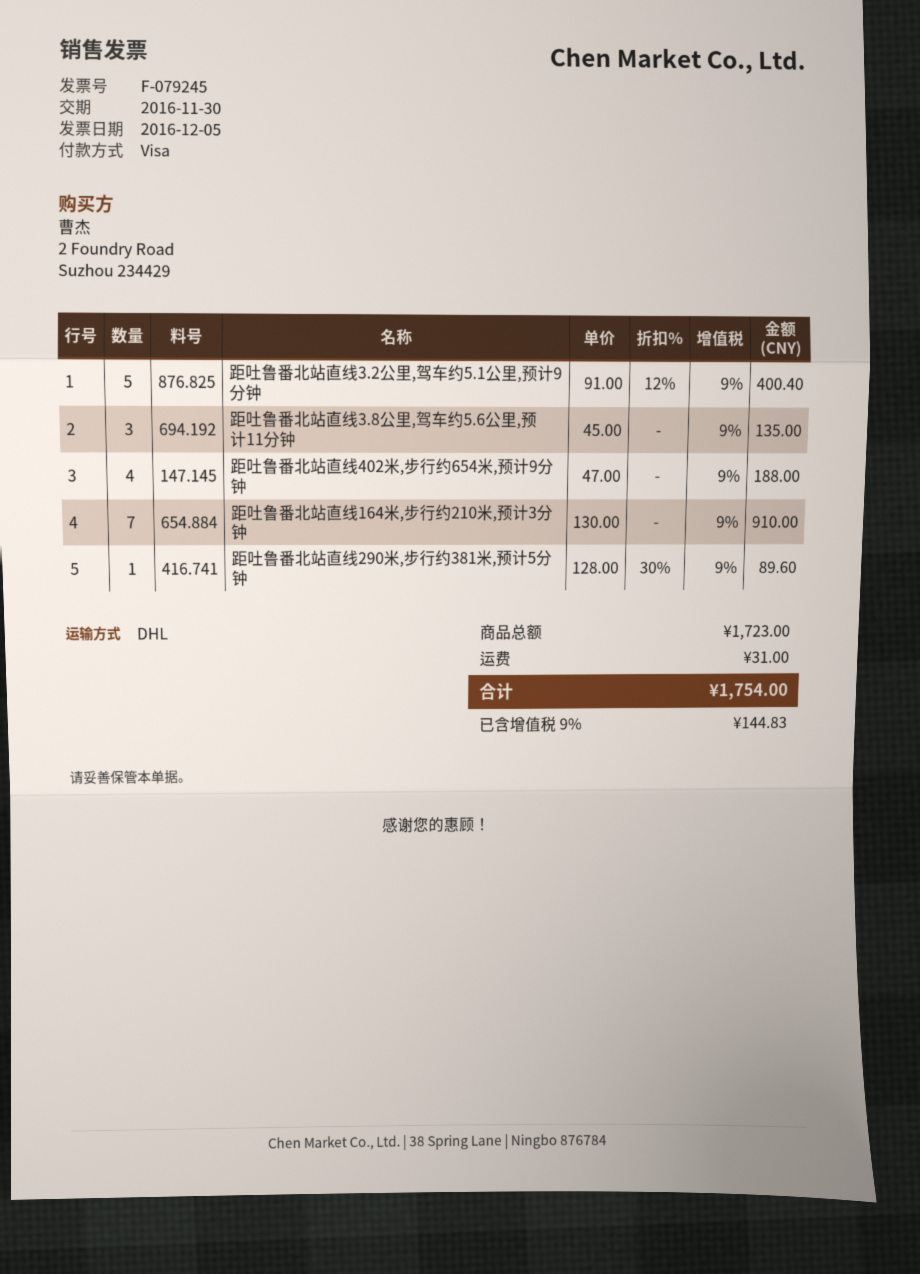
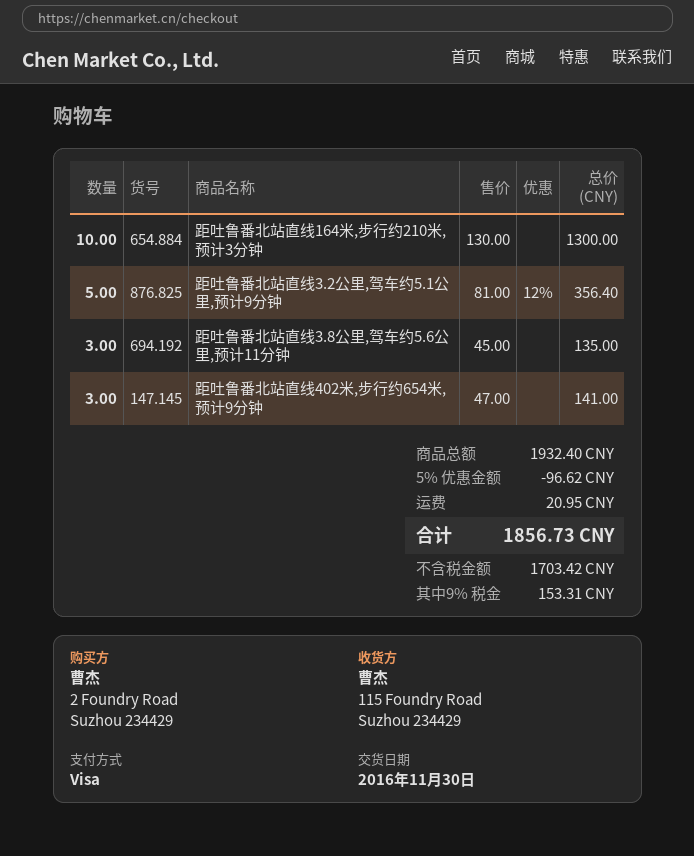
距吐鲁番北站直线3.2公里,驾车约5.1公里,预计9分钟: 5 x 91.00 - 12% = 400.40 -> 5 x 81.00 - 12% = 356.40
距吐鲁番北站直线402米,步行约654米,预计9分钟: 4 x 47.00 = 188.00 -> 3 x 47.00 = 141.00
距吐鲁番北站直线164米,步行约210米,预计3分钟: 7 x 130.00 = 910.00 -> 10 x 130.00 = 1300.00
距吐鲁番北站直线290米,步行约381米,预计5分钟: 1 x 128.00 - 30% = 89.60 -> none
subtotal: 1723.00 -> 1932.40
discount: none -> 5% = 96.62
shipping: 31.00 -> 20.95
tax: 9% = 144.83 -> 9% = 153.31
total: 1754.00 -> 1856.73

